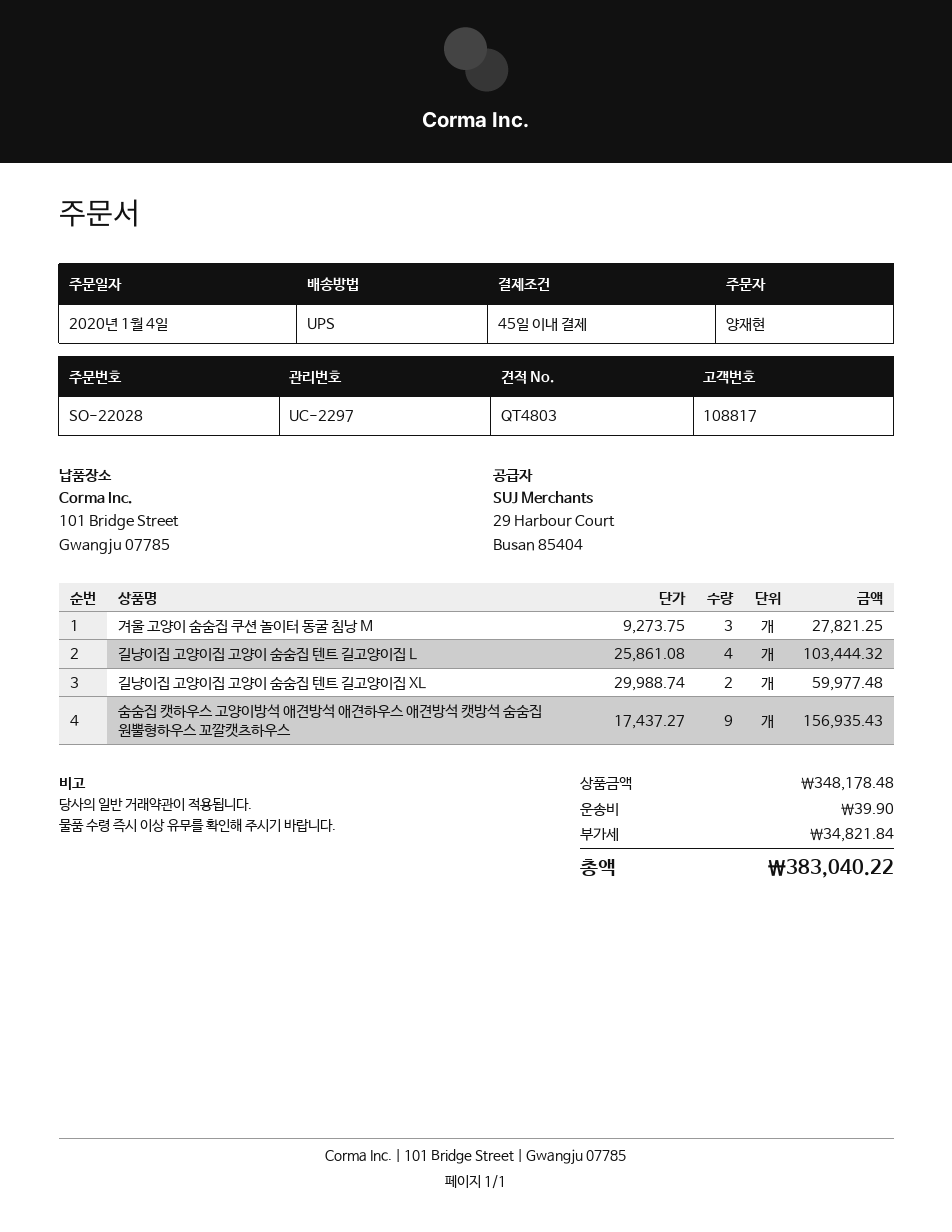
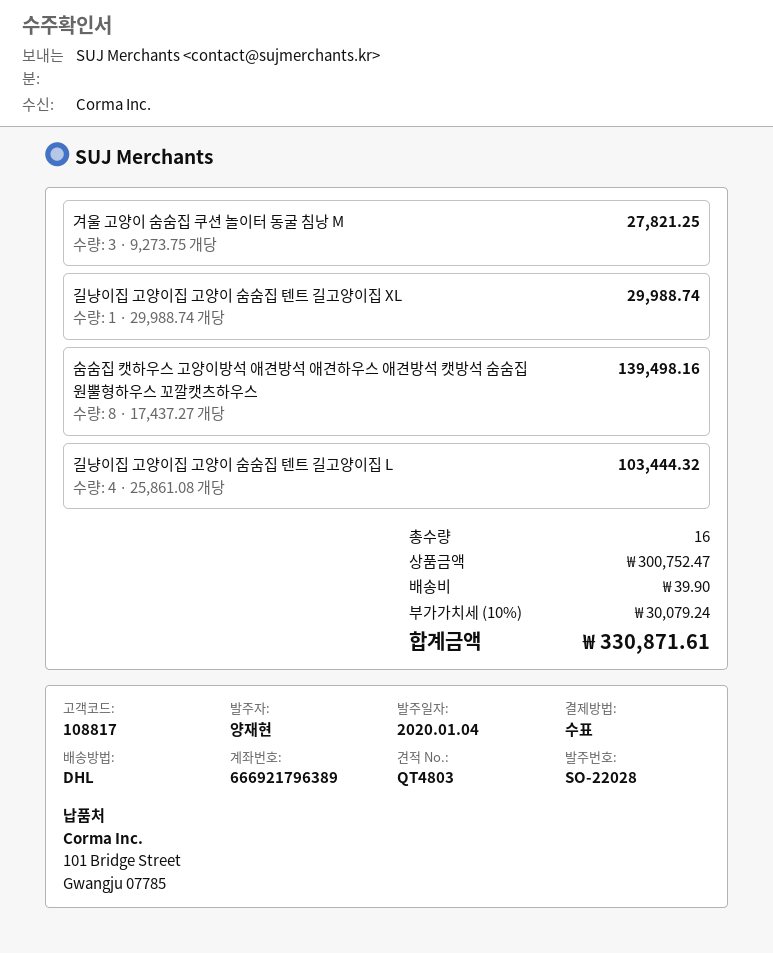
shipping method: UPS -> DHL
길냥이집 고양이집 고양이 숨숨집 텐트 길고양이집 XL: 2 x 29988.74 = 59977.48 -> 1 x 29988.74 = 29988.74
숨숨집 캣하우스 고양이방석 애견방석 애견하우스 애견방석 캣방석 숨숨집 원뿔형하우스 꼬깔캣츠하우스: 9 x 17437.27 = 156935.43 -> 8 x 17437.27 = 139498.16
subtotal: 348178.48 -> 300752.47
tax: 34821.84 -> 30079.24
total: 383040.22 -> 330871.61

